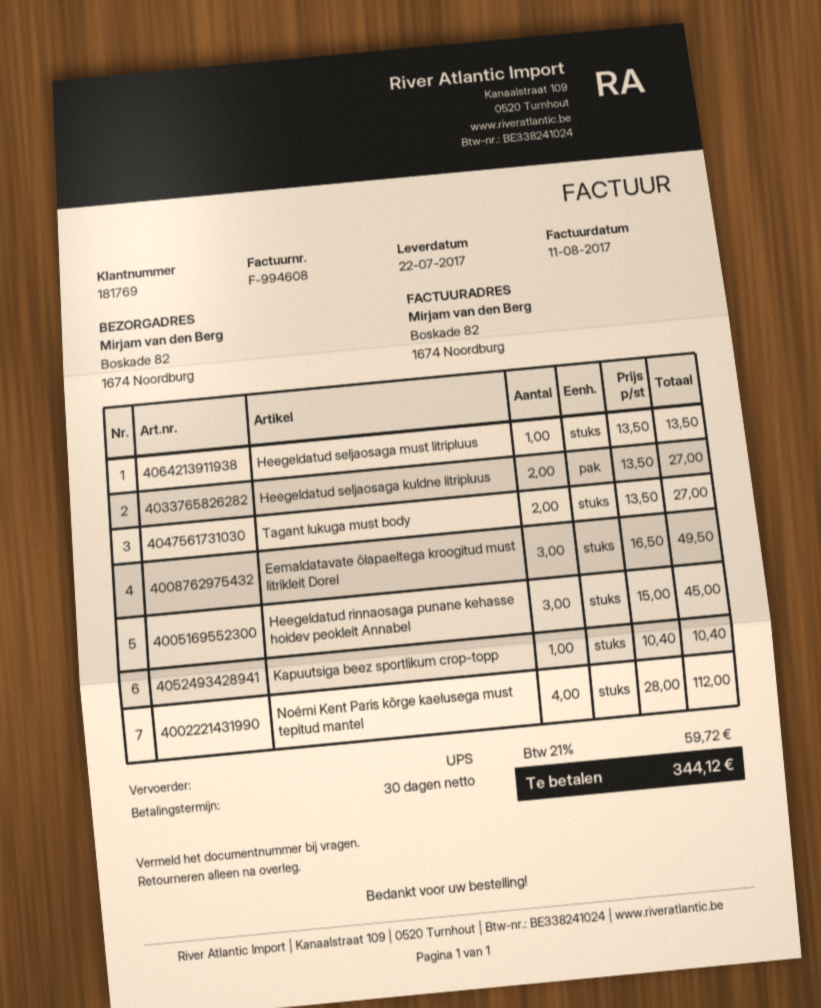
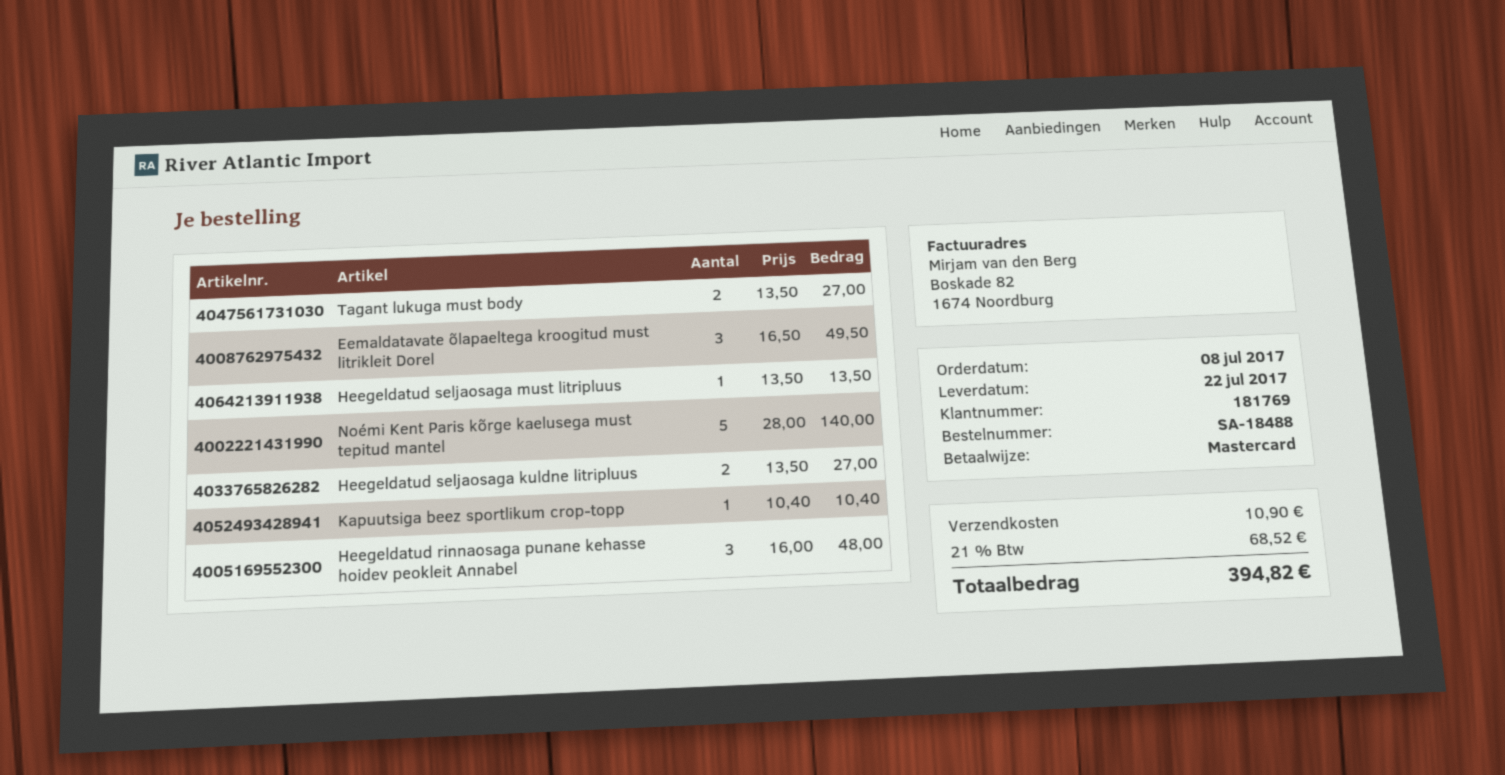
Heegeldatud rinnaosaga punane kehasse hoidev peokleit Annabel: 3 x 15.00 = 45.00 -> 3 x 16.00 = 48.00
Noémi Kent Paris kõrge kaelusega must tepitud mantel: 4 x 28.00 = 112.00 -> 5 x 28.00 = 140.00
shipping: none -> 10.90
tax: 21% = 59.72 -> 21% = 68.52
total: 344.12 -> 394.82

